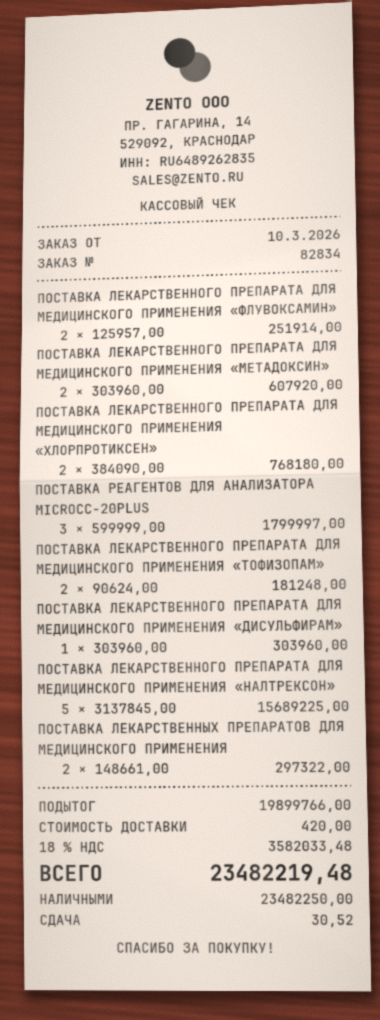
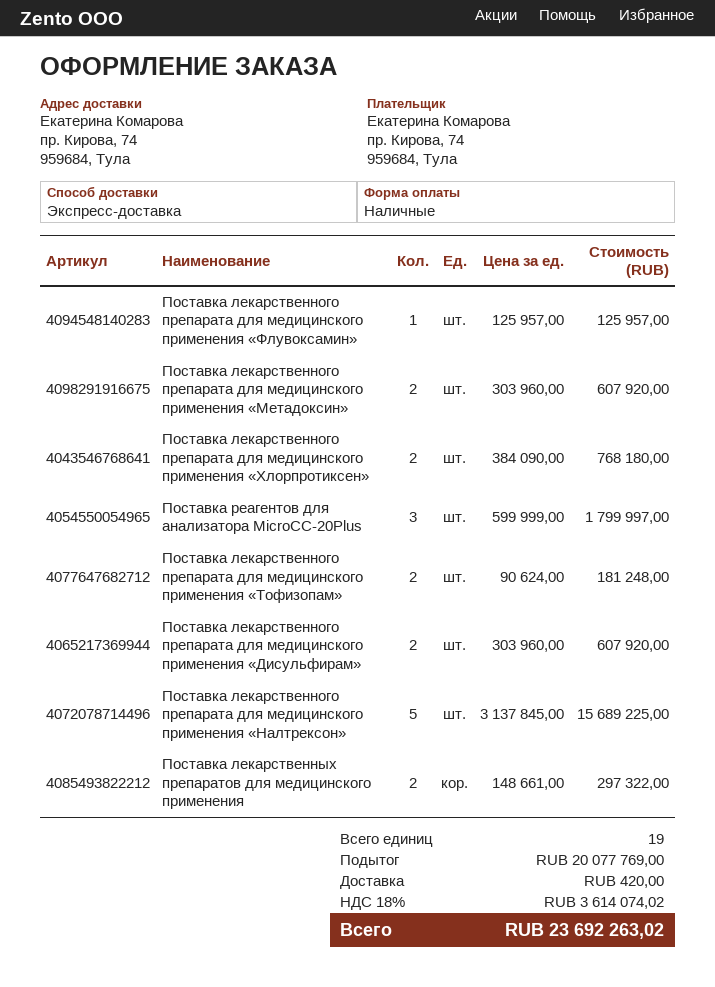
ПОСТАВКА ЛЕКАРСТВЕННОГО ПРЕПАРАТА ДЛЯ МЕДИЦИНСКОГО ПРИМЕНЕНИЯ «ФЛУВОКСАМИН»: 2 x 125957.00 = 251914.00 -> 1 x 125957.00 = 125957.00
ПОСТАВКА ЛЕКАРСТВЕННОГО ПРЕПАРАТА ДЛЯ МЕДИЦИНСКОГО ПРИМЕНЕНИЯ «ДИСУЛЬФИРАМ»: 1 x 303960.00 = 303960.00 -> 2 x 303960.00 = 607920.00
subtotal: 19899766.00 -> 20077769.00
tax: 18% = 3582033.48 -> 18% = 3614074.02
total: 23482219.48 -> 23692263.02

